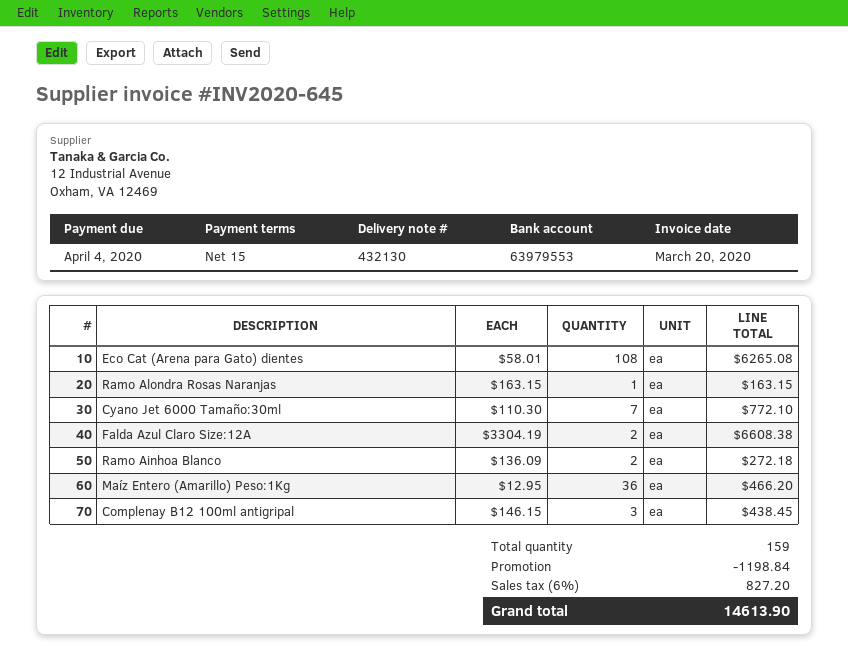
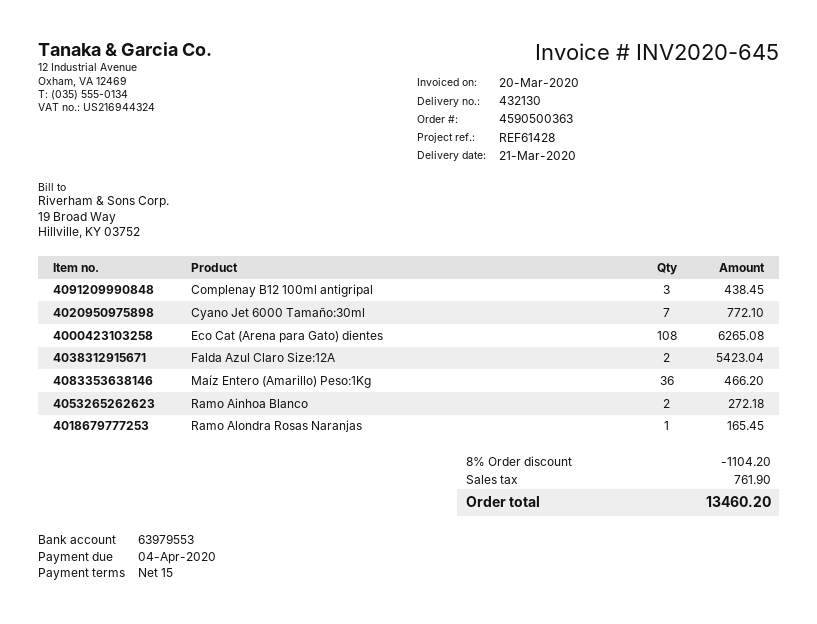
Ramo Alondra Rosas Naranjas: 1 for 163.15 -> 1 for 165.45
Falda Azul Claro Size:12A: 2 for 6608.38 -> 2 for 5423.04
discount: 1198.84 -> 1104.20
tax: 827.20 -> 761.90
total: 14613.90 -> 13460.20

